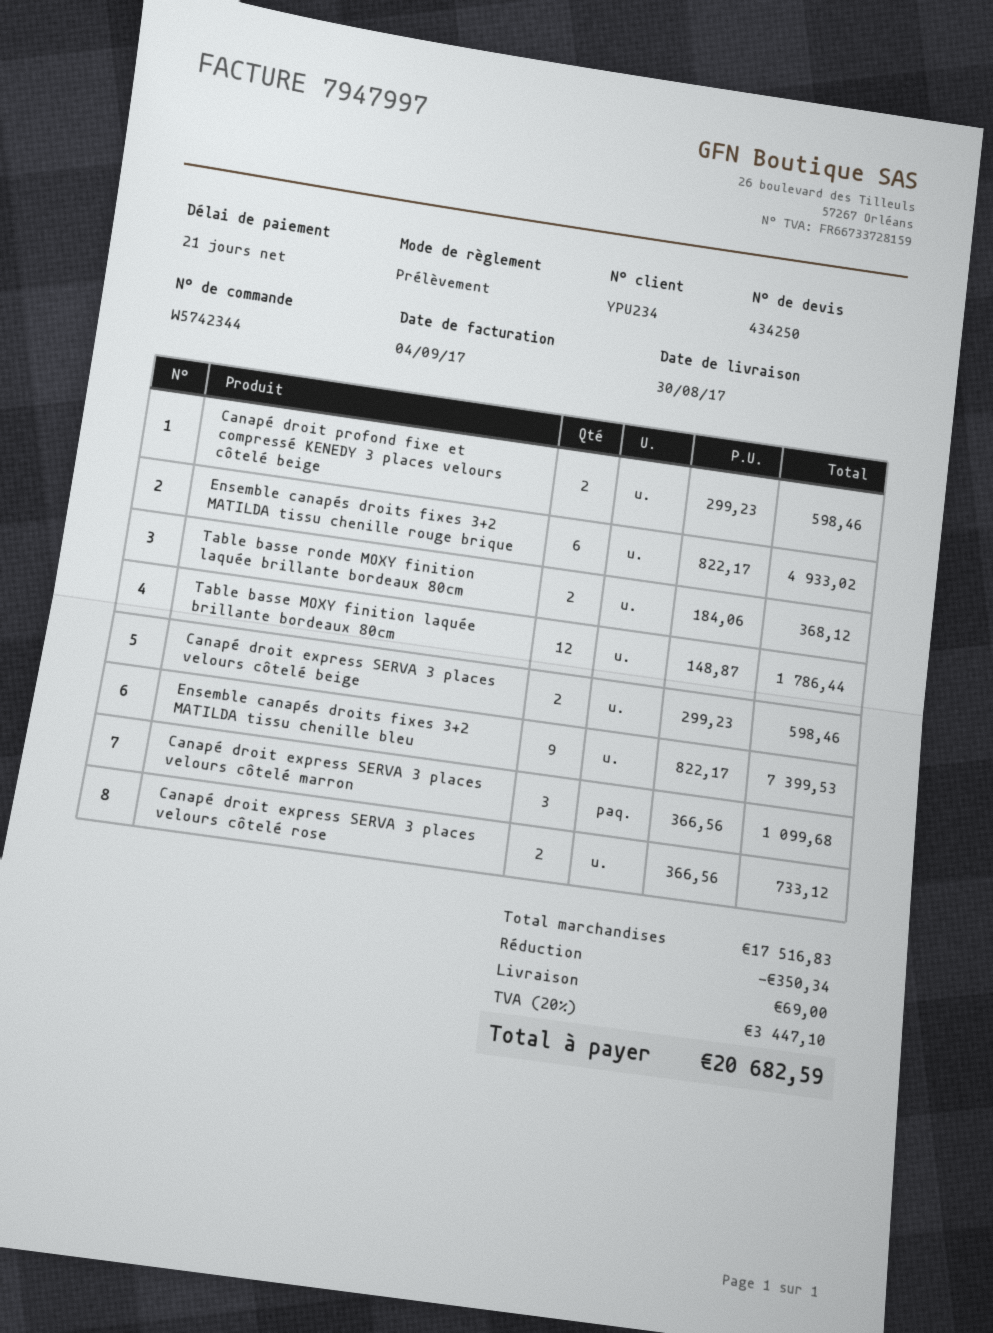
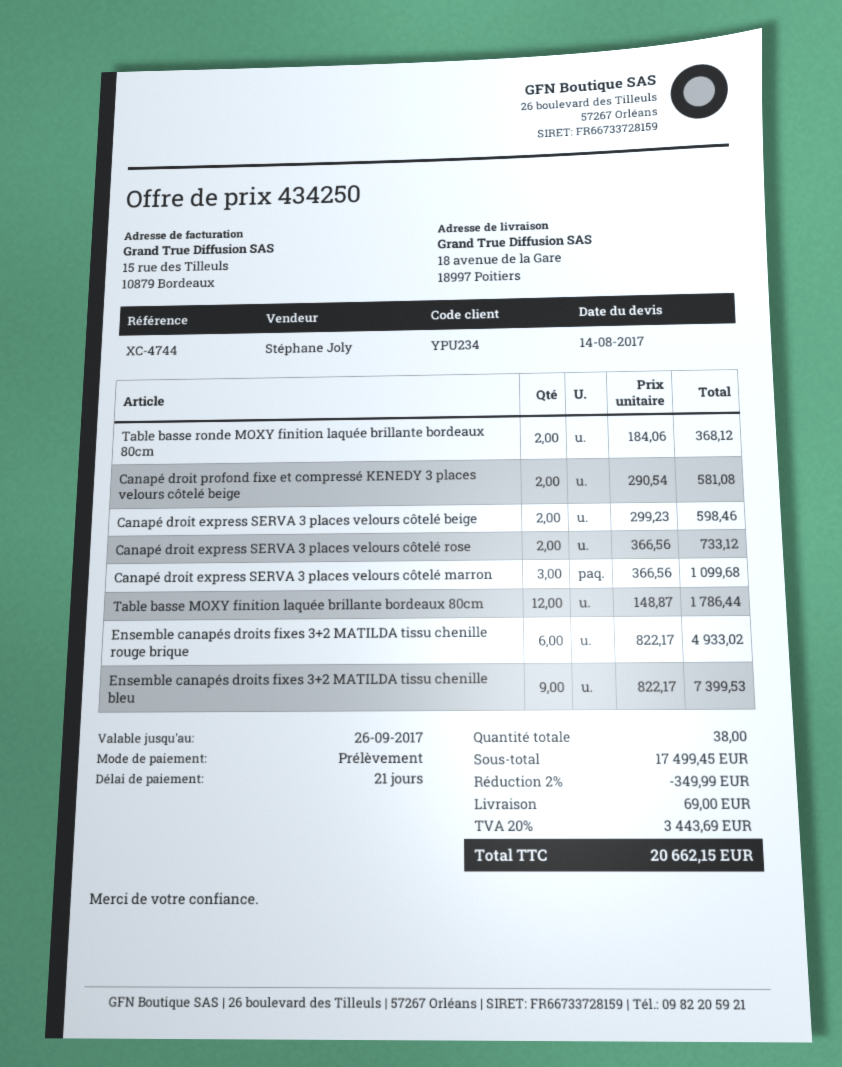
Canapé droit profond fixe et compressé KENEDY 3 places velours côtelé beige: 2 x 299.23 = 598.46 -> 2 x 290.54 = 581.08
subtotal: 17516.83 -> 17499.45
discount: 350.34 -> 349.99
tax: 20% = 3447.10 -> 20% = 3443.69
total: 20682.59 -> 20662.15

